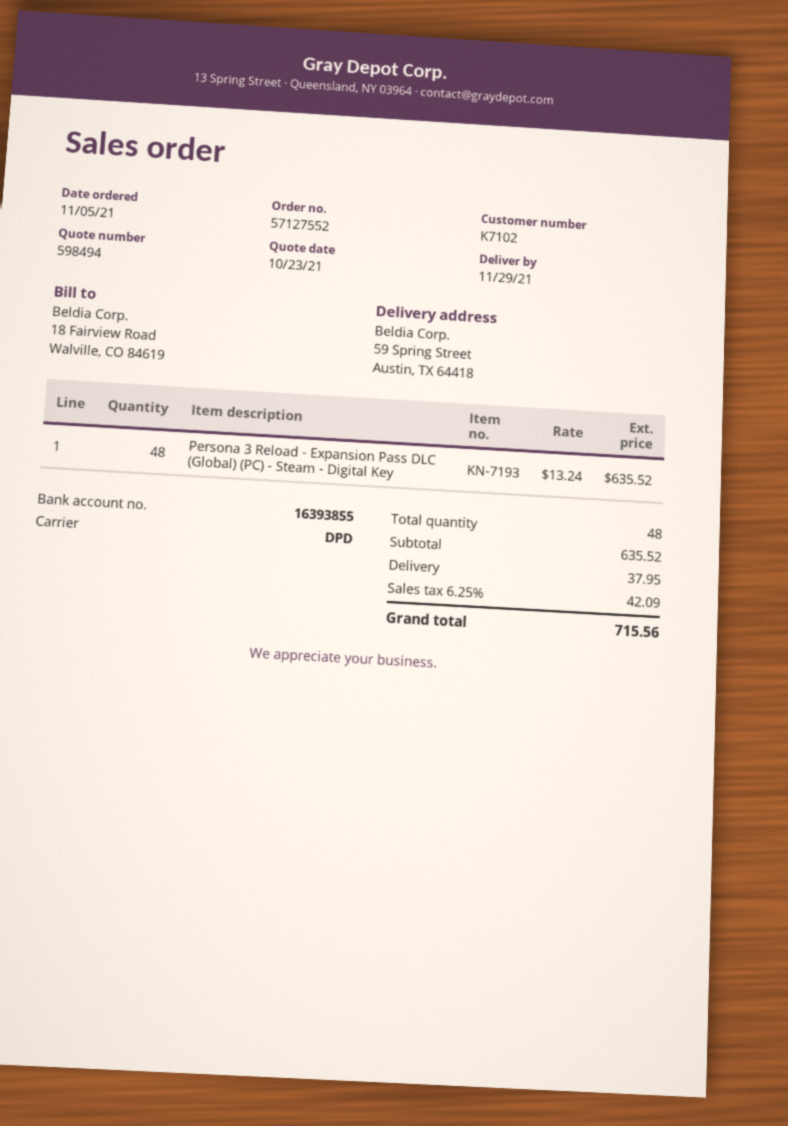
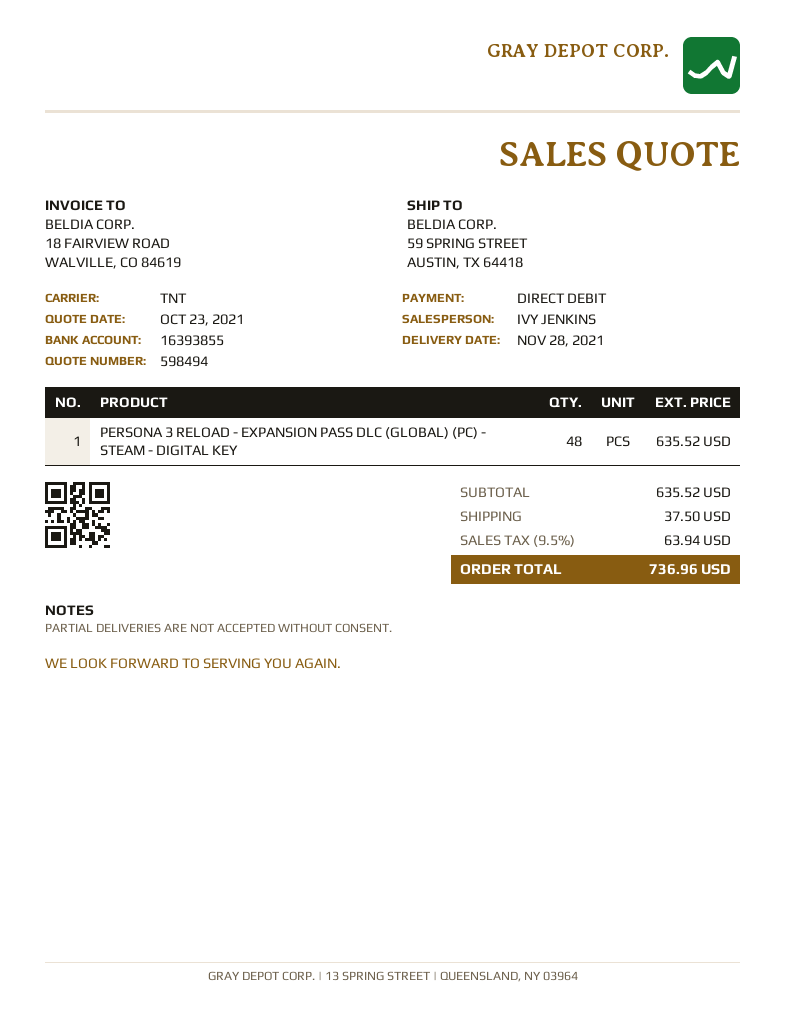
delivery date: 2021-11-29 -> 2021-11-28
shipping method: DPD -> TNT
shipping: 37.95 -> 37.50
tax: 6.25% = 42.09 -> 9.5% = 63.94
total: 715.56 -> 736.96

